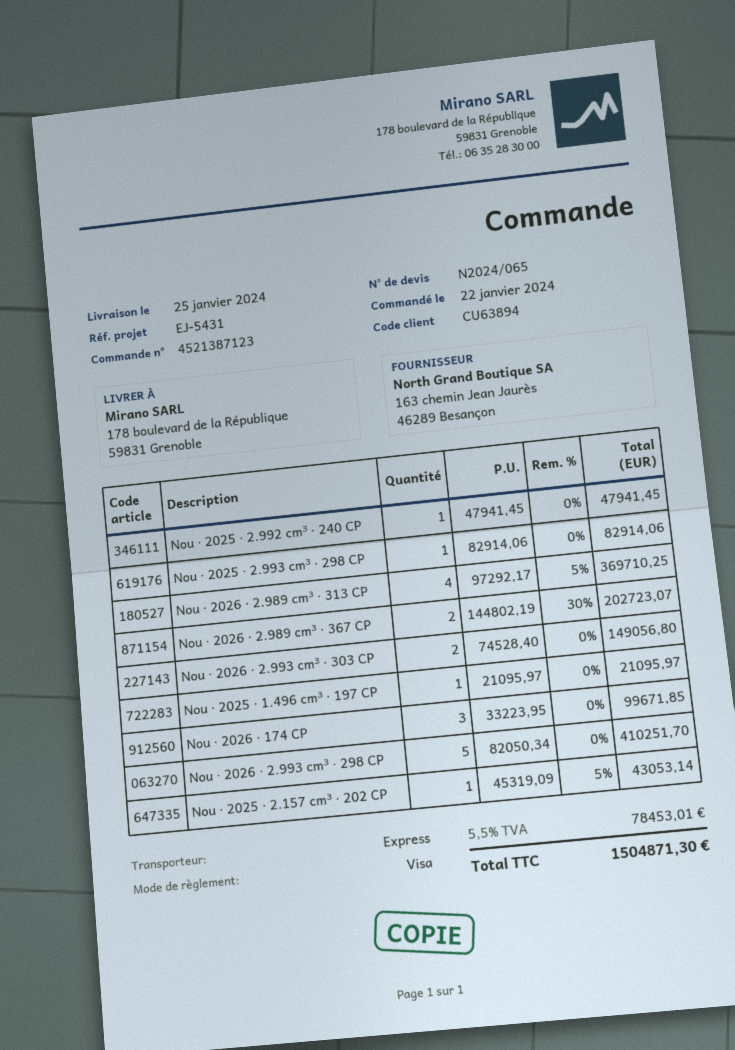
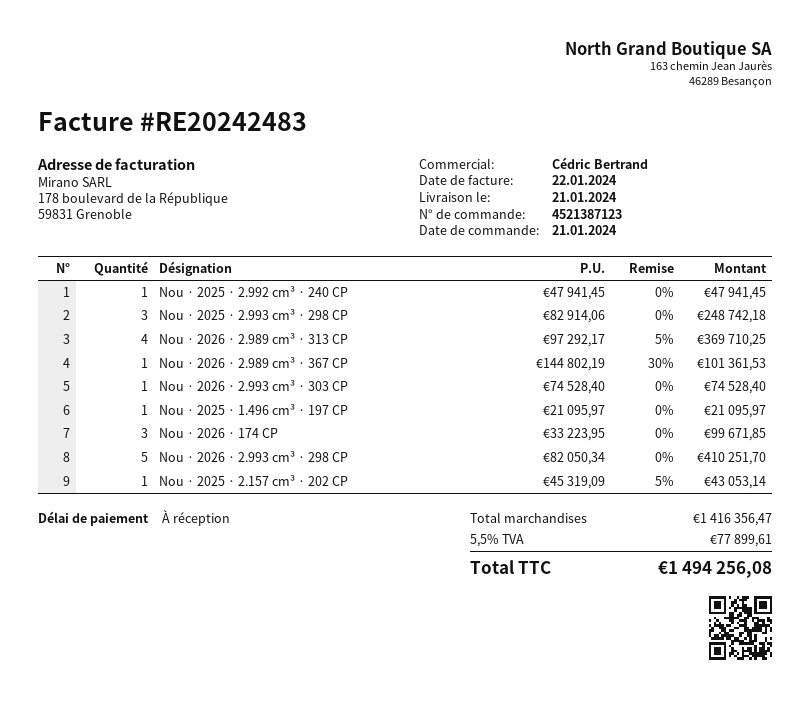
order date: 2024-01-22 -> 2024-01-21
delivery date: 2024-01-25 -> 2024-01-21
Nou · 2025 · 2.993 cm³ · 298 CP: 1 x 82914.06 = 82914.06 -> 3 x 82914.06 = 248742.18
Nou · 2026 · 2.989 cm³ · 367 CP: 2 x 144802.19 - 30% = 202723.07 -> 1 x 144802.19 - 30% = 101361.53
Nou · 2026 · 2.993 cm³ · 303 CP: 2 x 74528.40 = 149056.80 -> 1 x 74528.40 = 74528.40
tax: 5.5% = 78453.01 -> 5.5% = 77899.61
total: 1504871.30 -> 1494256.08

